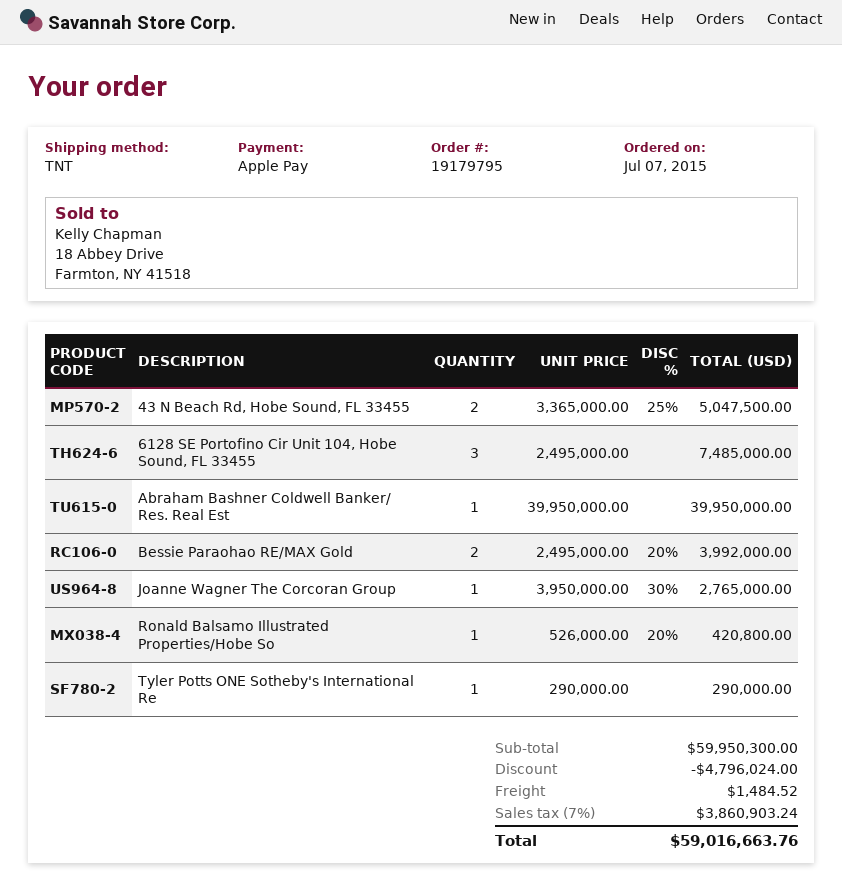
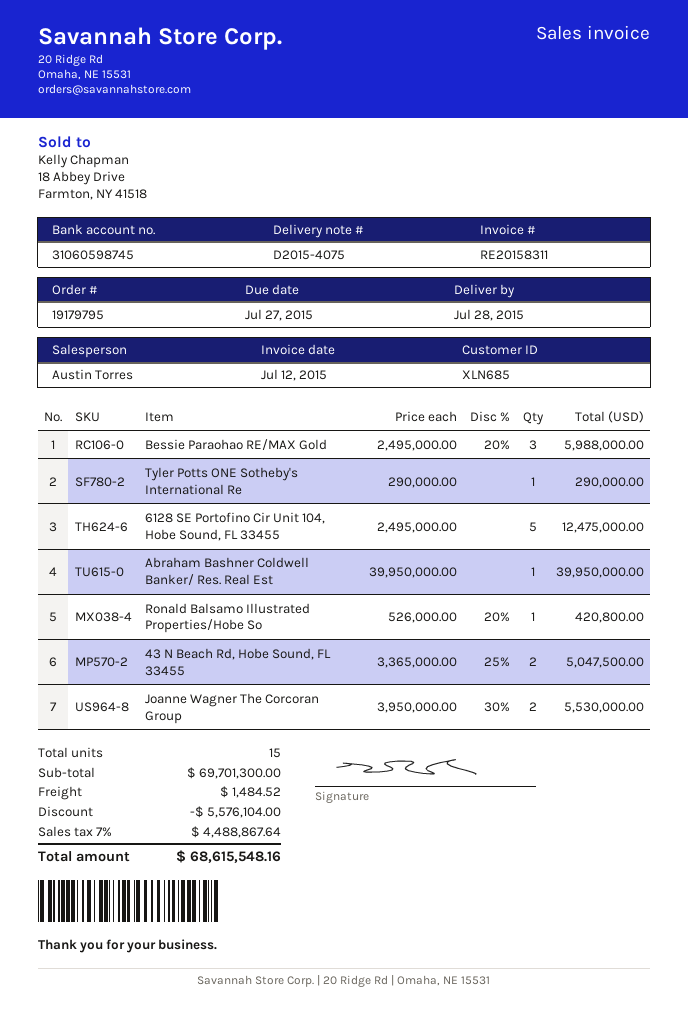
6128 SE Portofino Cir Unit 104, Hobe Sound, FL 33455: 3 x 2495000.00 = 7485000.00 -> 5 x 2495000.00 = 12475000.00
Bessie Paraohao RE/MAX Gold: 2 x 2495000.00 - 20% = 3992000.00 -> 3 x 2495000.00 - 20% = 5988000.00
Joanne Wagner The Corcoran Group: 1 x 3950000.00 - 30% = 2765000.00 -> 2 x 3950000.00 - 30% = 5530000.00
subtotal: 59950300.00 -> 69701300.00
discount: 4796024.00 -> 5576104.00
tax: 7% = 3860903.24 -> 7% = 4488867.64
total: 59016663.76 -> 68615548.16

